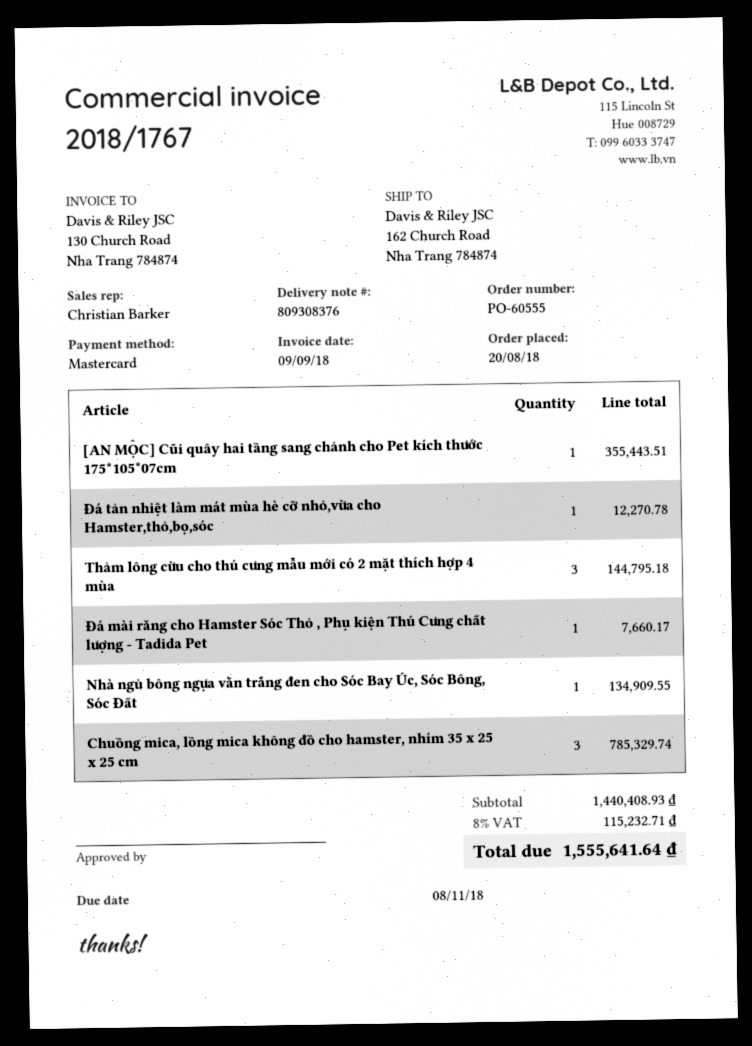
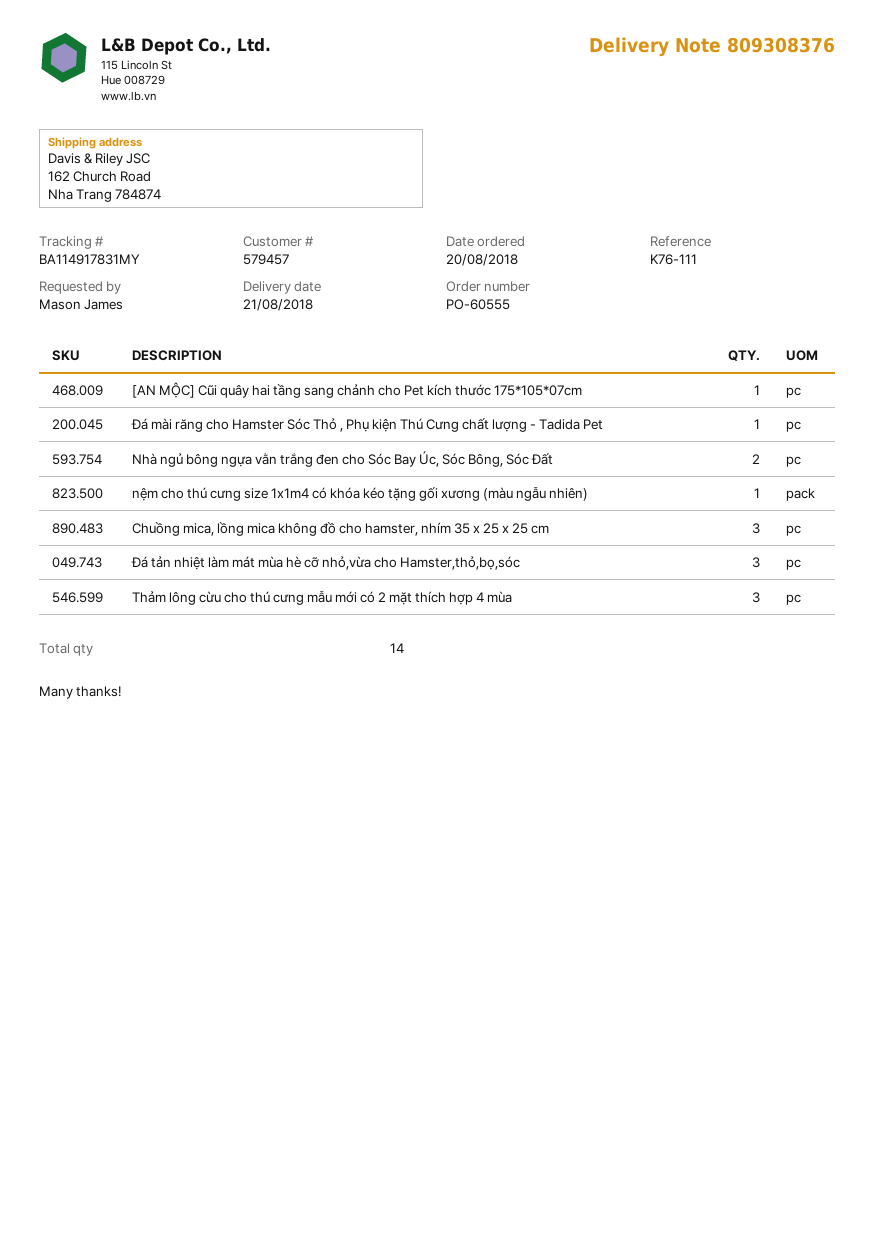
Đá tản nhiệt làm mát mùa hè cỡ nhỏ,vừa cho Hamster,thỏ,bọ,sóc: 1 -> 3
Nhà ngủ bông ngựa vằn trắng đen cho Sóc Bay Úc, Sóc Bông, Sóc Đất: 1 -> 2
nệm cho thú cưng size 1x1m4 có khóa kéo tặng gối xương (màu ngẫu nhiên): none -> 1

